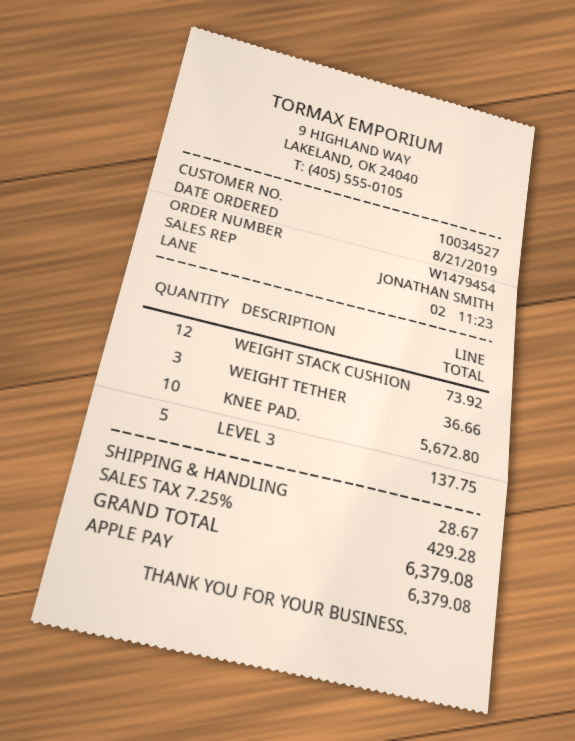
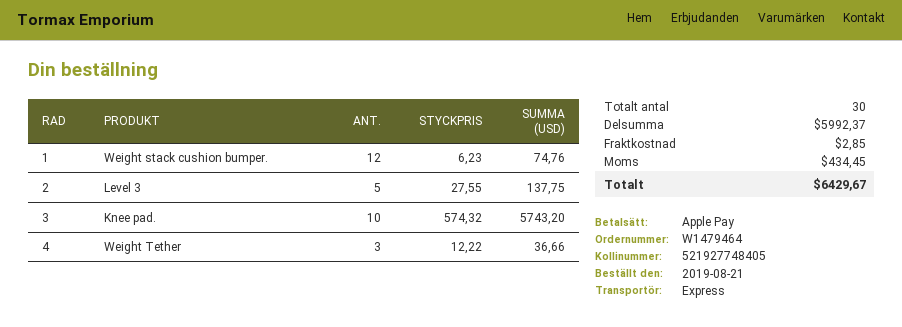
order number: W1479454 -> W1479464
WEIGHT STACK CUSHION: 12 for 73.92 -> 12 for 74.76
KNEE PAD.: 10 for 5672.80 -> 10 for 5743.20
shipping: 28.67 -> 2.85
tax: 429.28 -> 434.45
total: 6379.08 -> 6429.67

